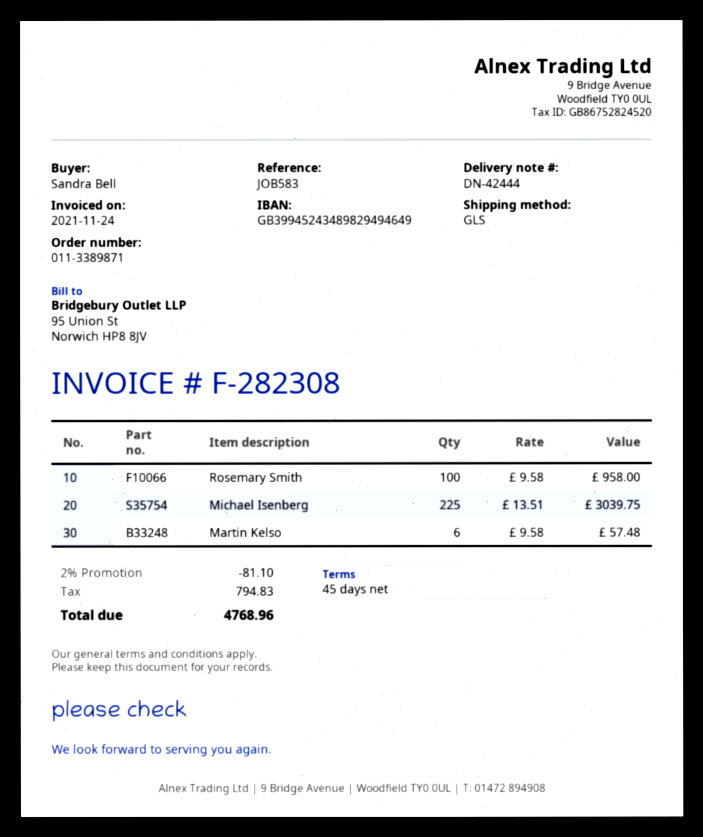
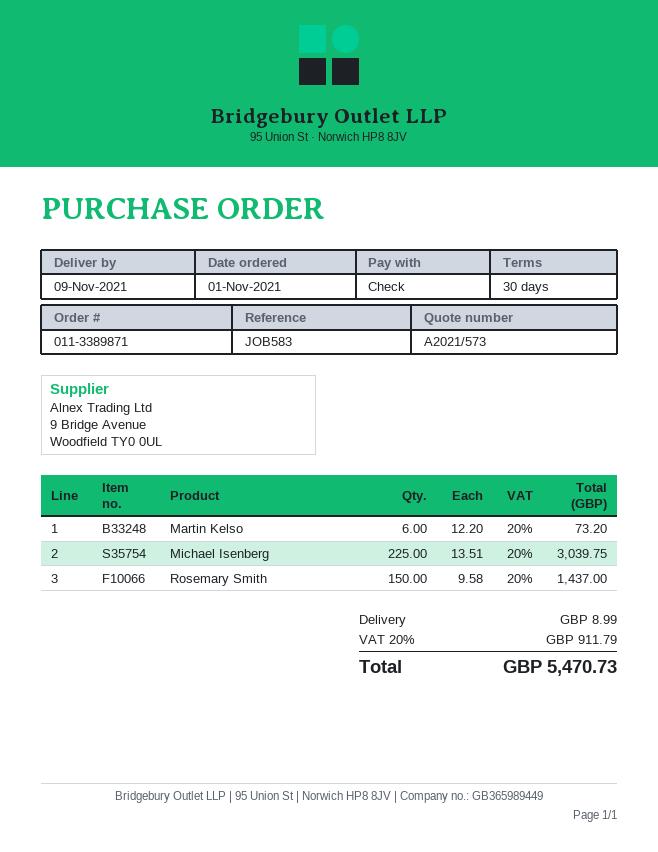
payment terms: 45 days -> 30 days
Rosemary Smith: 100 x 9.58 = 958.00 -> 150 x 9.58 = 1437.00
Martin Kelso: 6 x 9.58 = 57.48 -> 6 x 12.20 = 73.20
discount: 2% = 81.10 -> none
shipping: none -> 8.99
tax: 794.83 -> 911.79
total: 4768.96 -> 5470.73

